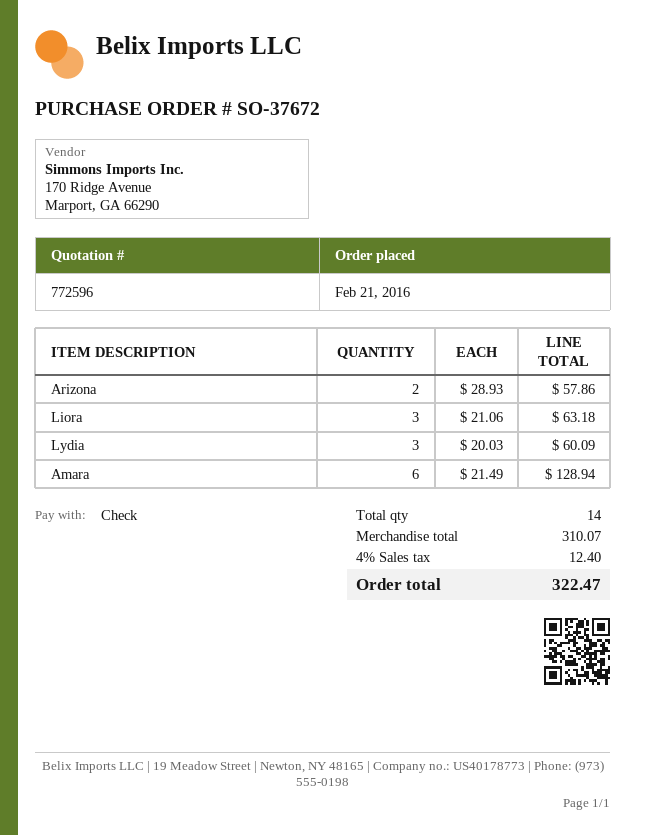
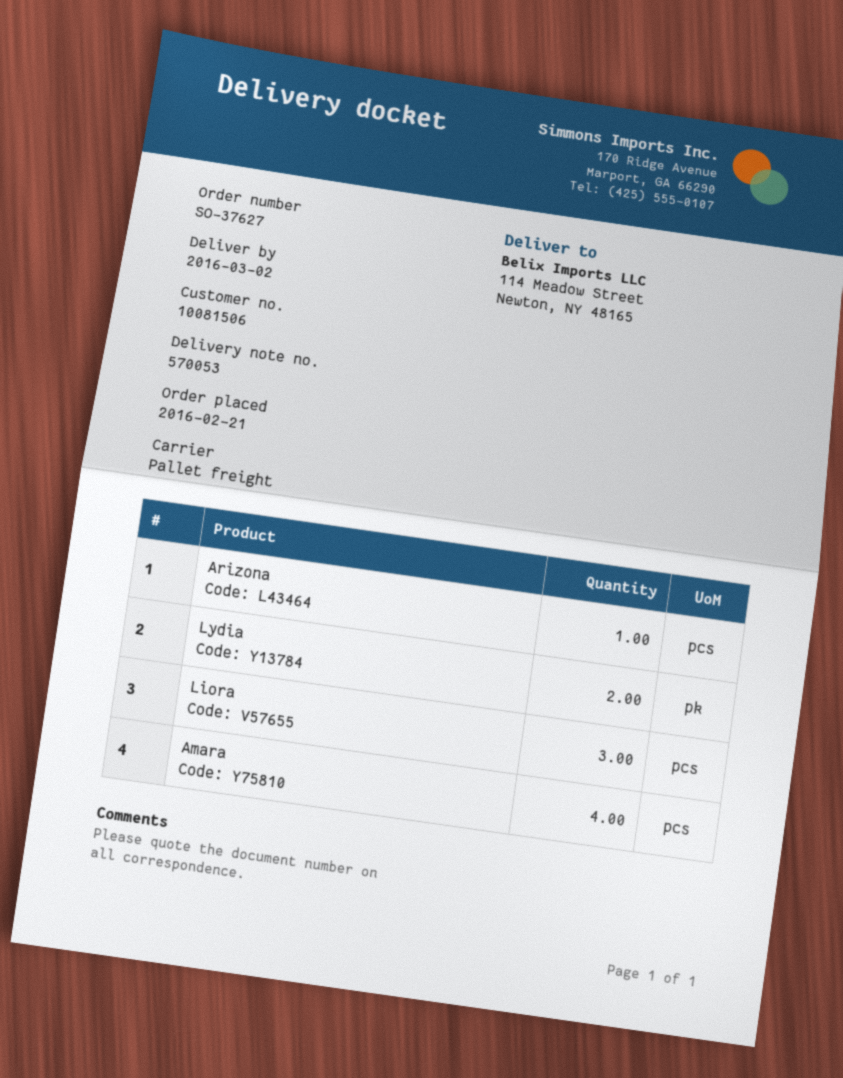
order number: SO-37672 -> SO-37627
Arizona: 2 -> 1
Lydia: 3 -> 2
Amara: 6 -> 4

